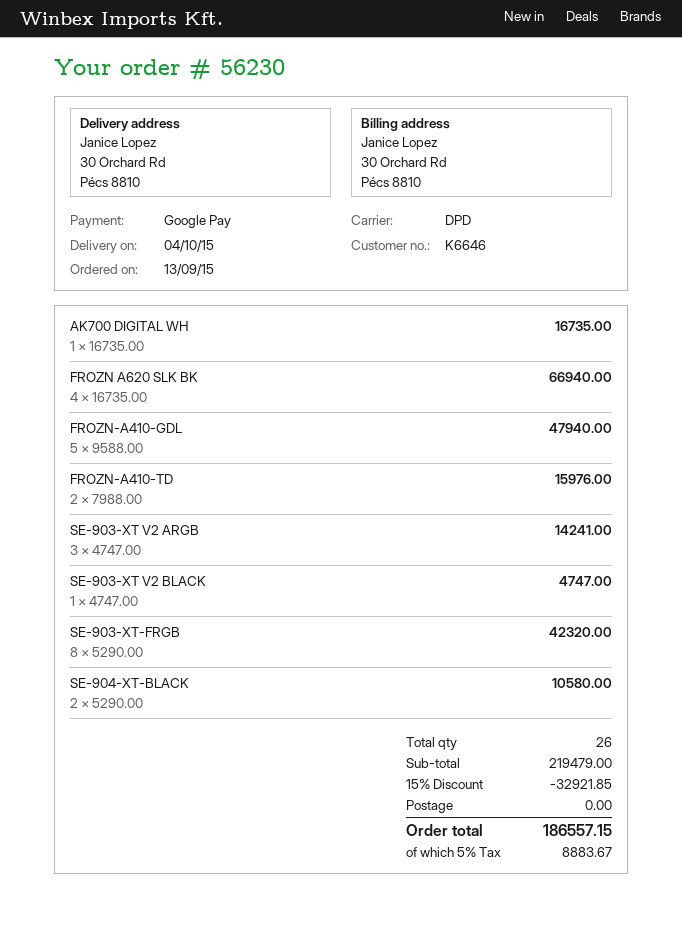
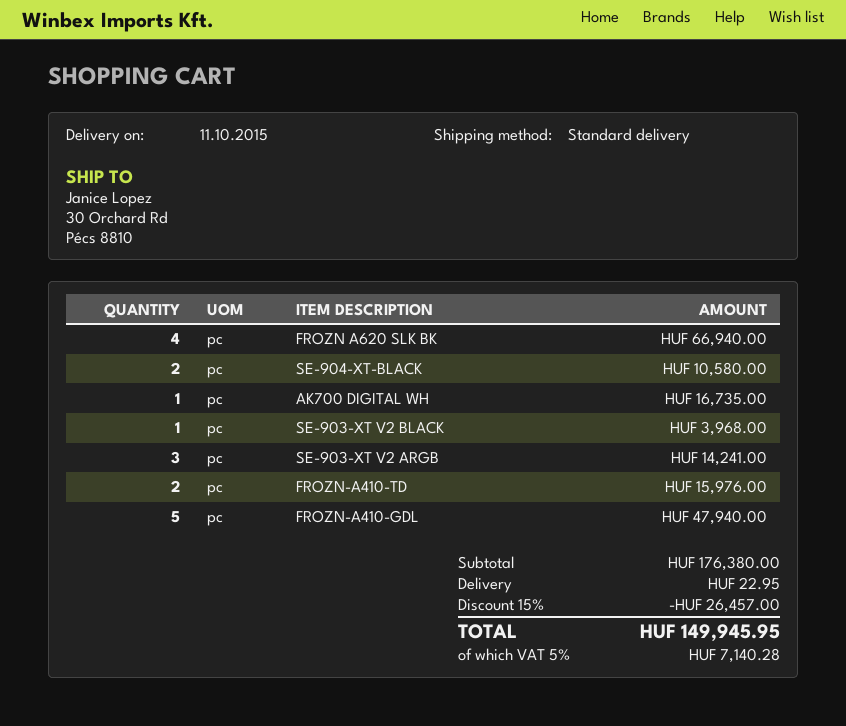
delivery date: 2015-10-04 -> 2015-10-11
shipping method: DPD -> standard
SE-903-XT V2 BLACK: 1 for 4747.00 -> 1 for 3968.00
SE-903-XT-FRGB: 8 for 42320.00 -> none
subtotal: 219479.00 -> 176380.00
discount: 15% = 32921.85 -> 15% = 26457.00
shipping: 0.00 -> 22.95
tax: 5% = 8883.67 -> 5% = 7140.28
total: 186557.15 -> 149945.95

